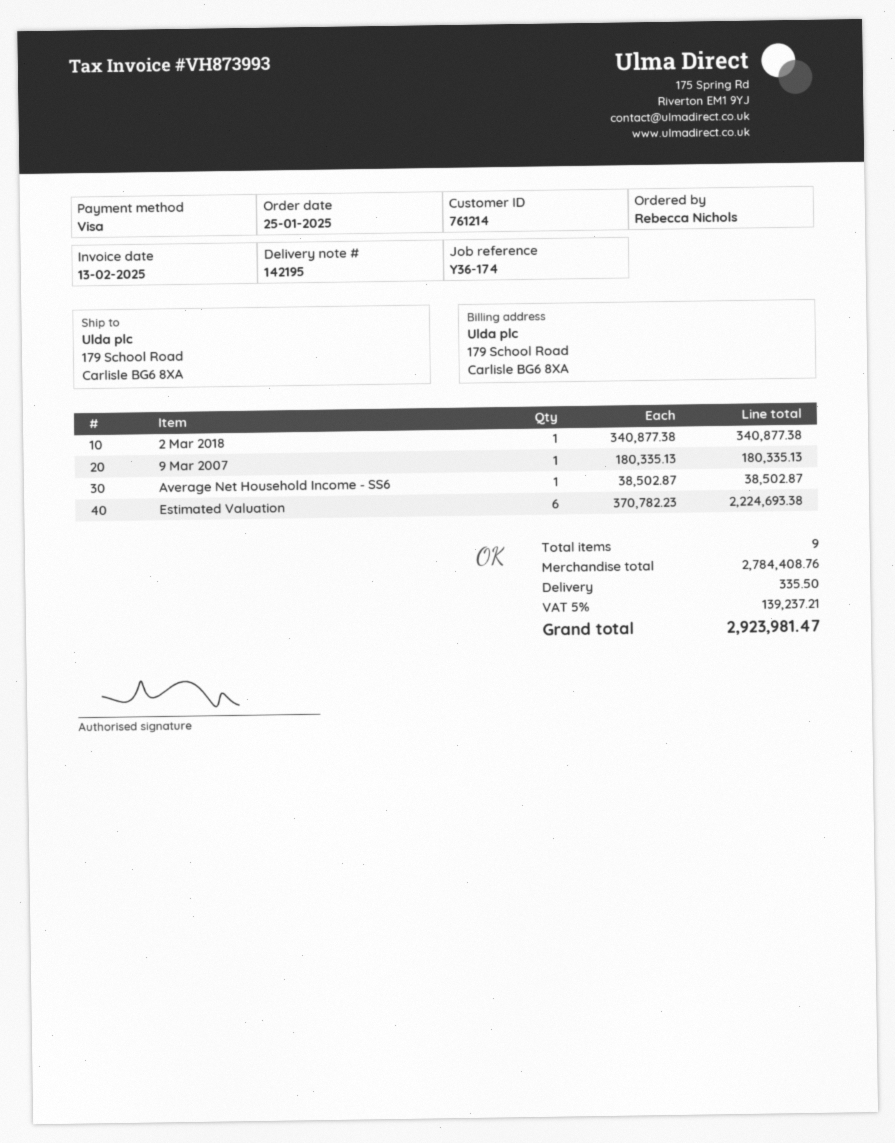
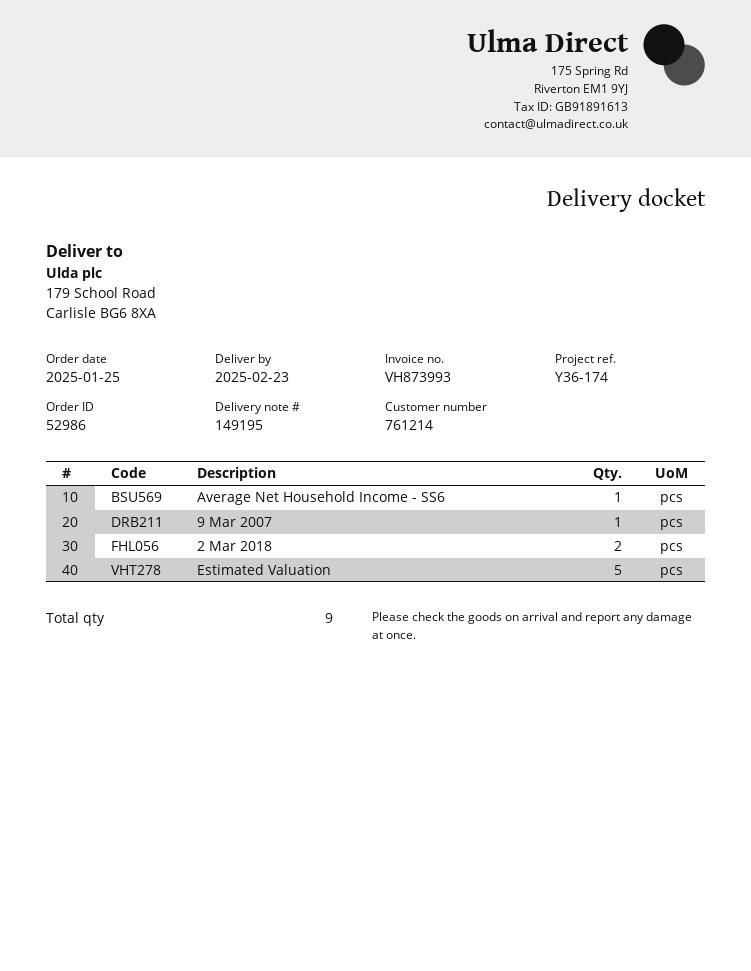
delivery note number: 142195 -> 149195
2 Mar 2018: 1 -> 2
Estimated Valuation: 6 -> 5

